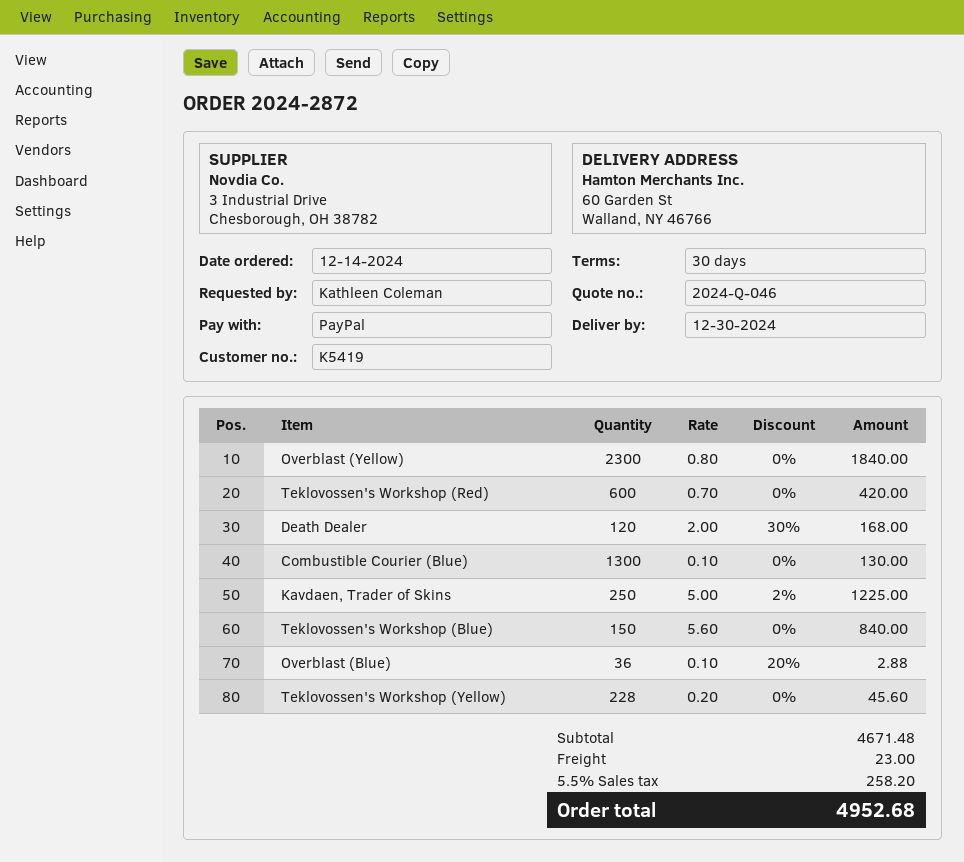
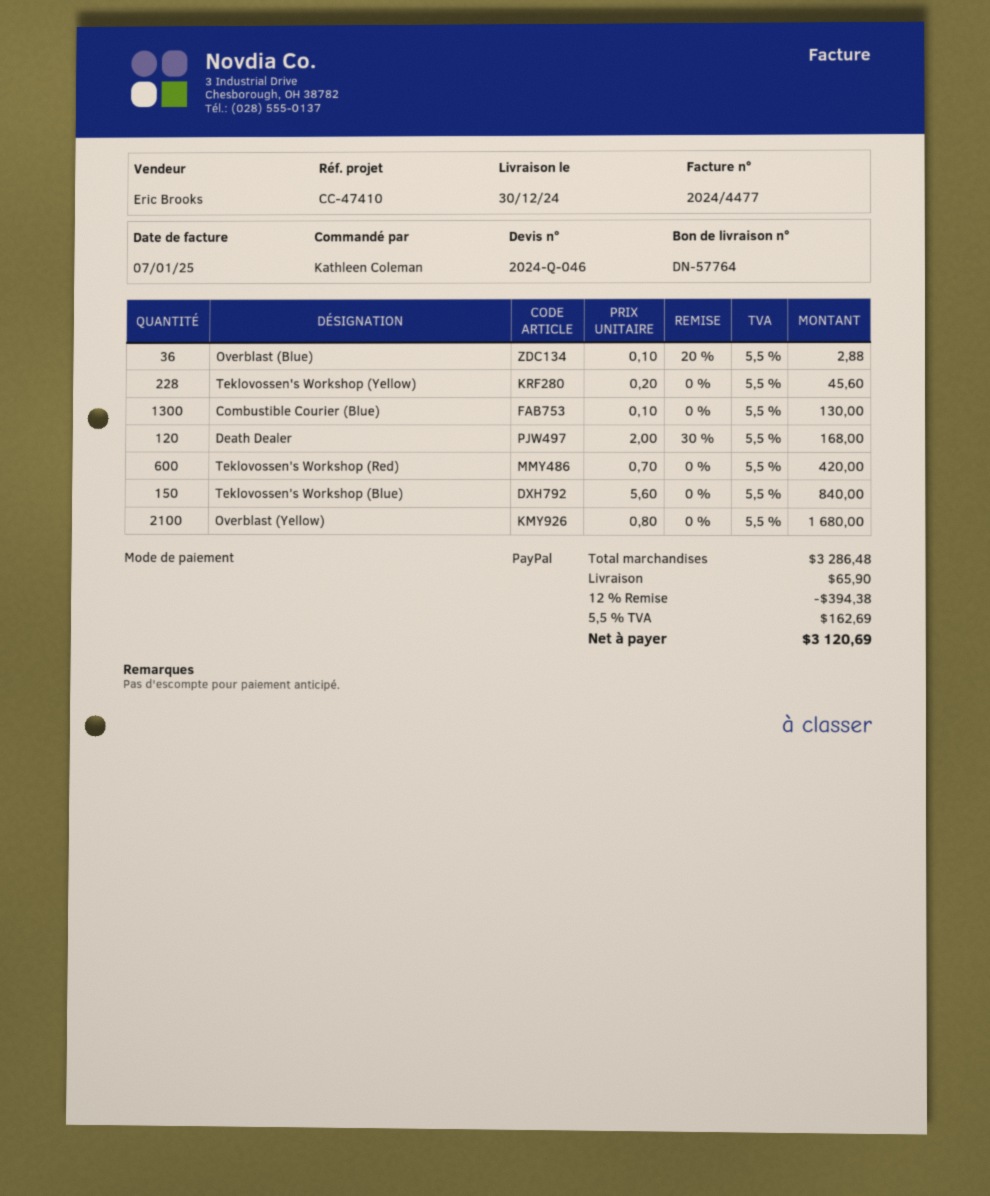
Overblast (Yellow): 2300 x 0.80 = 1840.00 -> 2100 x 0.80 = 1680.00
Kavdaen, Trader of Skins: 250 x 5.00 - 2% = 1225.00 -> none
subtotal: 4671.48 -> 3286.48
discount: none -> 12% = 394.38
shipping: 23.00 -> 65.90
tax: 5.5% = 258.20 -> 5.5% = 162.69
total: 4952.68 -> 3120.69

